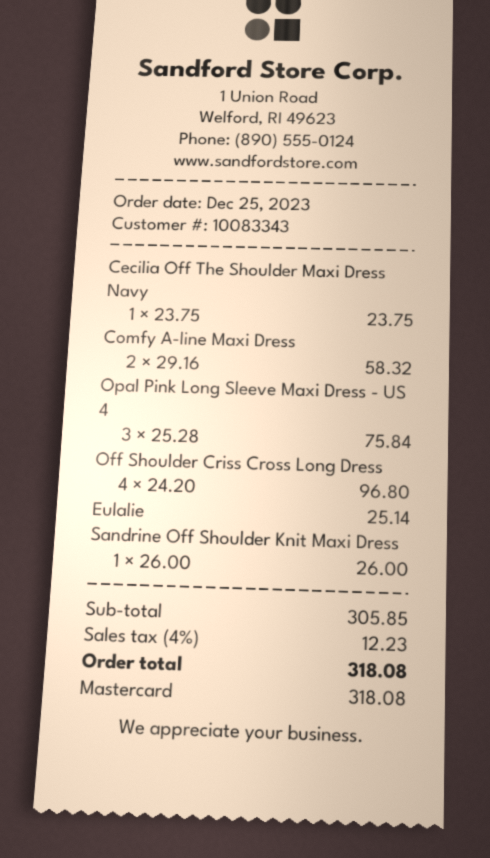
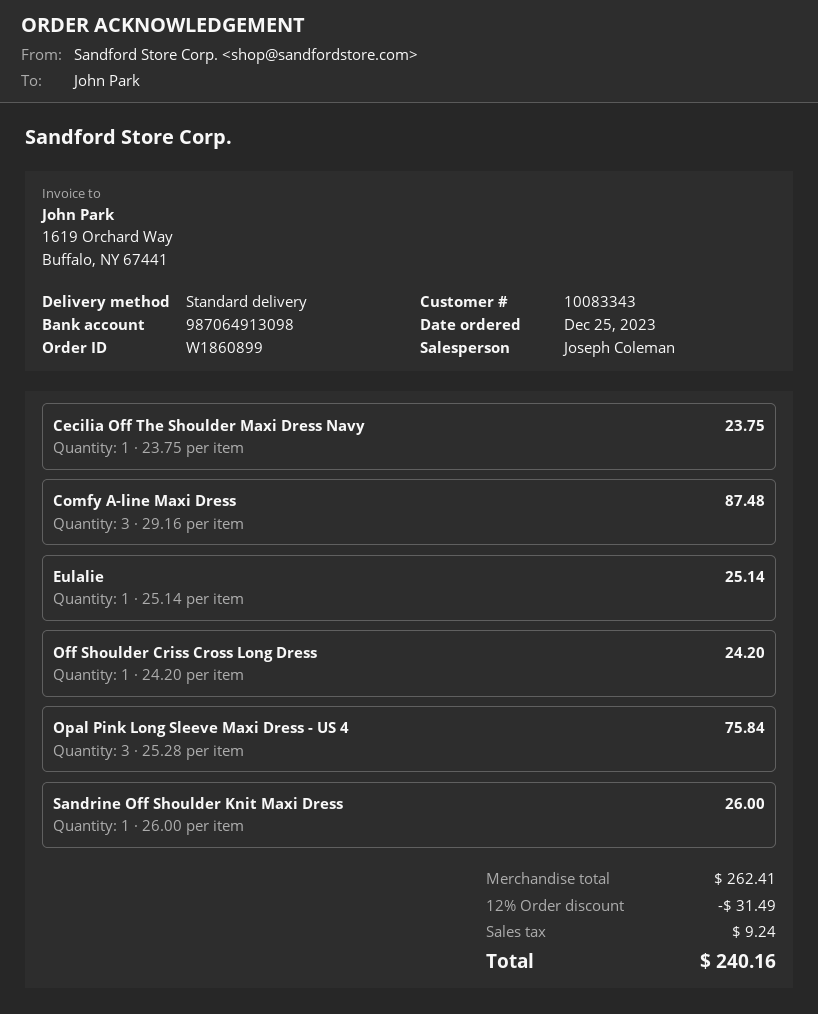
Comfy A-line Maxi Dress: 2 x 29.16 = 58.32 -> 3 x 29.16 = 87.48
Off Shoulder Criss Cross Long Dress: 4 x 24.20 = 96.80 -> 1 x 24.20 = 24.20
subtotal: 305.85 -> 262.41
discount: none -> 12% = 31.49
tax: 12.23 -> 9.24
total: 318.08 -> 240.16

